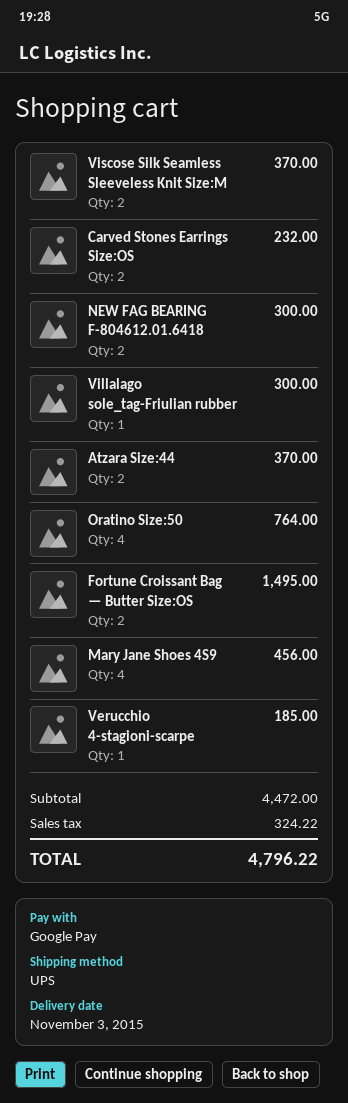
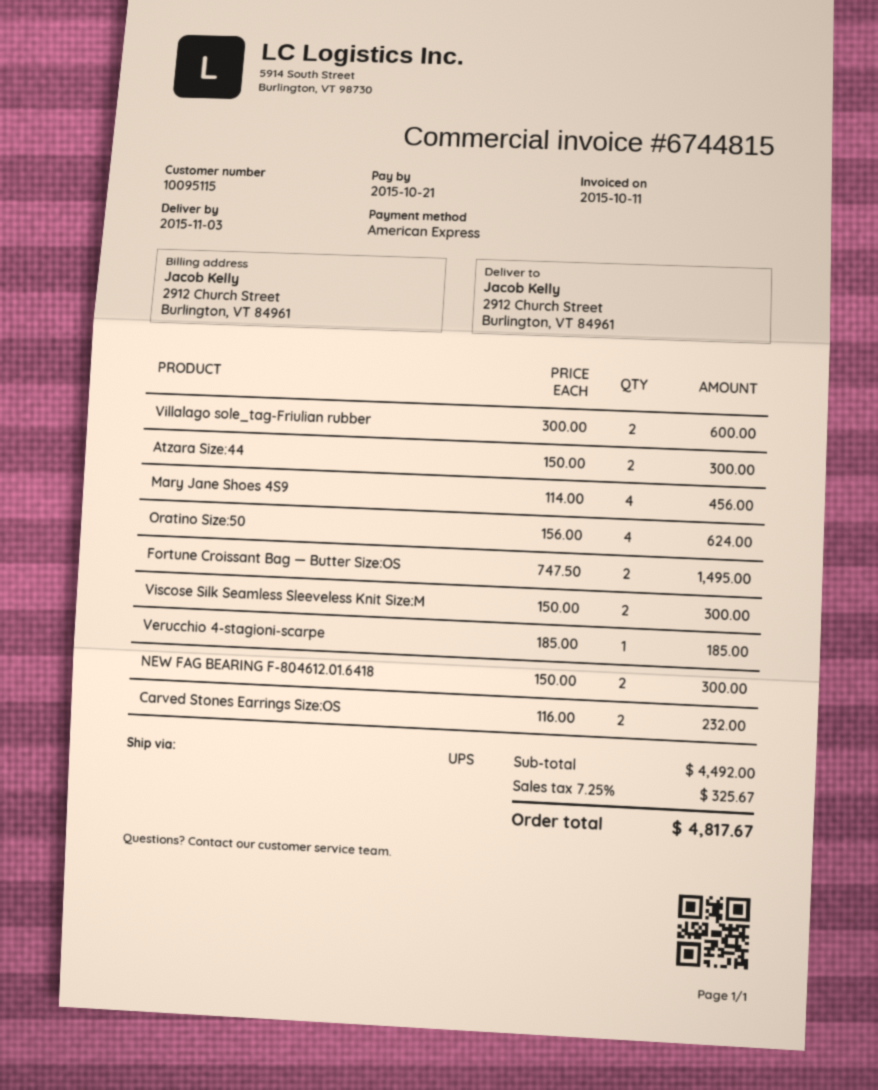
payment method: Google Pay -> American Express
Viscose Silk Seamless Sleeveless Knit Size:M: 2 for 370.00 -> 2 for 300.00
Villalago sole_tag-Friulian rubber: 1 for 300.00 -> 2 for 600.00
Atzara Size:44: 2 for 370.00 -> 2 for 300.00
Oratino Size:50: 4 for 764.00 -> 4 for 624.00
subtotal: 4472.00 -> 4492.00
tax: 324.22 -> 325.67
total: 4796.22 -> 4817.67

